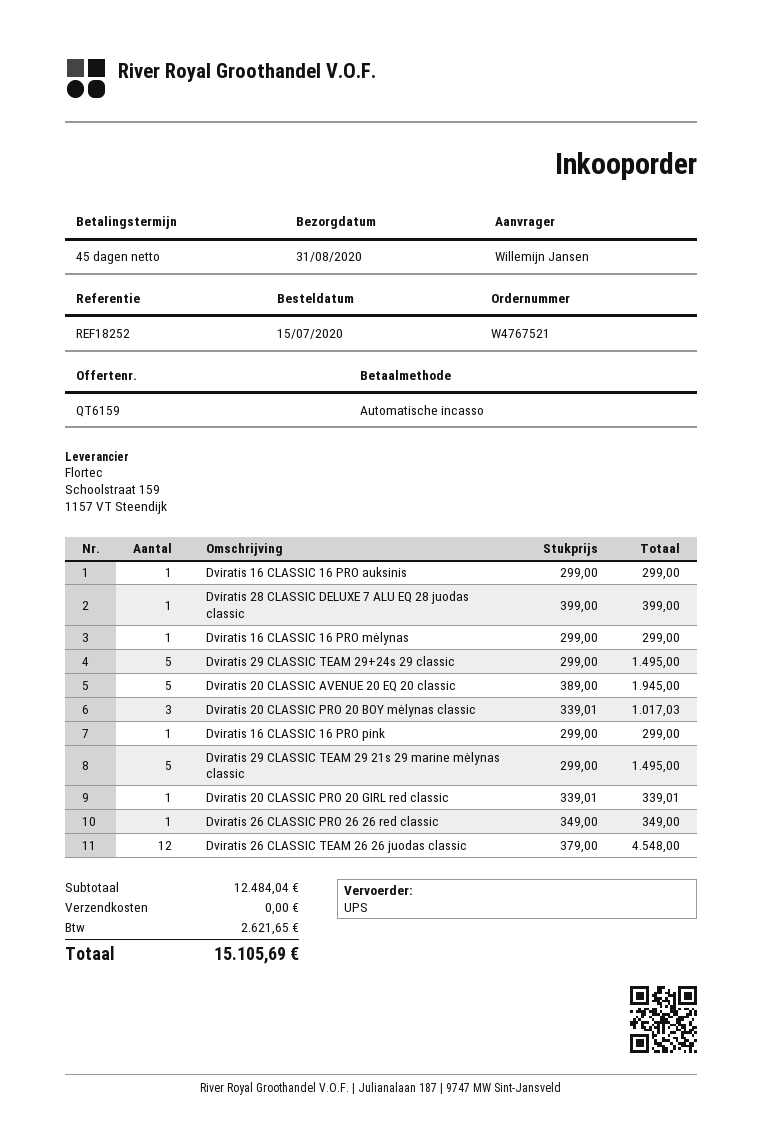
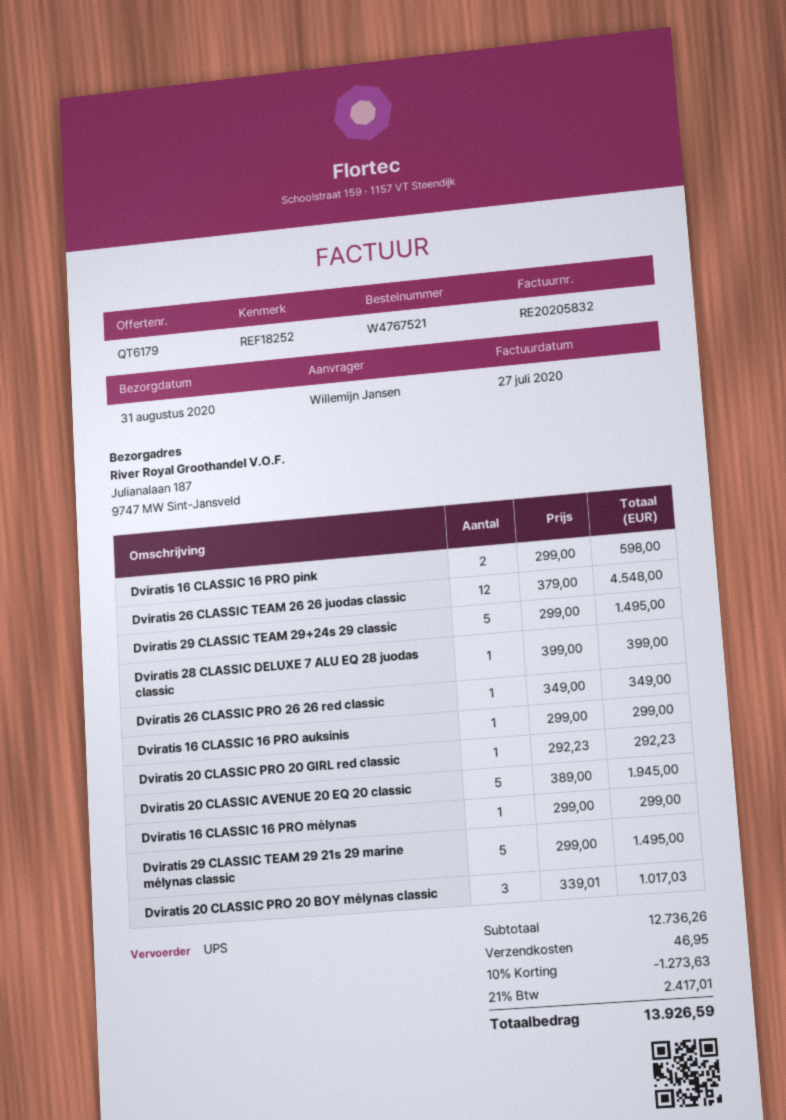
quote number: QT6159 -> QT6179
Dviratis 16 CLASSIC 16 PRO pink: 1 x 299.00 = 299.00 -> 2 x 299.00 = 598.00
Dviratis 20 CLASSIC PRO 20 GIRL red classic: 1 x 339.01 = 339.01 -> 1 x 292.23 = 292.23
subtotal: 12484.04 -> 12736.26
discount: none -> 10% = 1273.63
shipping: 0.00 -> 46.95
tax: 2621.65 -> 2417.01
total: 15105.69 -> 13926.59

